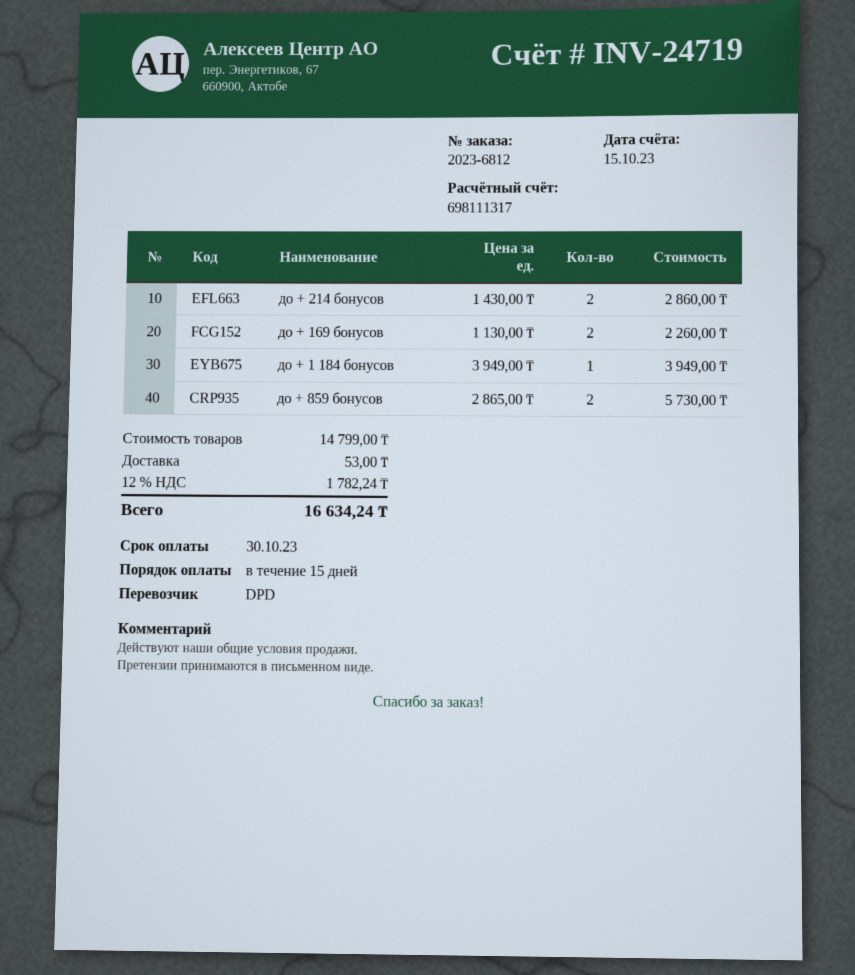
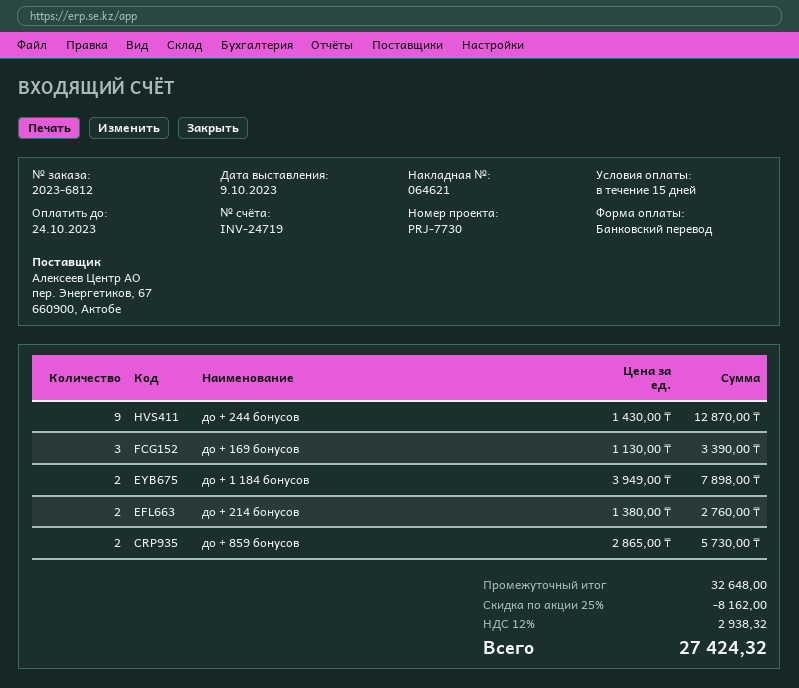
invoice date: 2023-10-15 -> 2023-10-09
due date: 2023-10-30 -> 2023-10-24
до + 214 бонусов: 2 x 1430.00 = 2860.00 -> 2 x 1380.00 = 2760.00
до + 169 бонусов: 2 x 1130.00 = 2260.00 -> 3 x 1130.00 = 3390.00
до + 1 184 бонусов: 1 x 3949.00 = 3949.00 -> 2 x 3949.00 = 7898.00
до + 244 бонусов: none -> 9 x 1430.00 = 12870.00
subtotal: 14799.00 -> 32648.00
discount: none -> 25% = 8162.00
shipping: 53.00 -> none
tax: 12% = 1782.24 -> 12% = 2938.32
total: 16634.24 -> 27424.32

